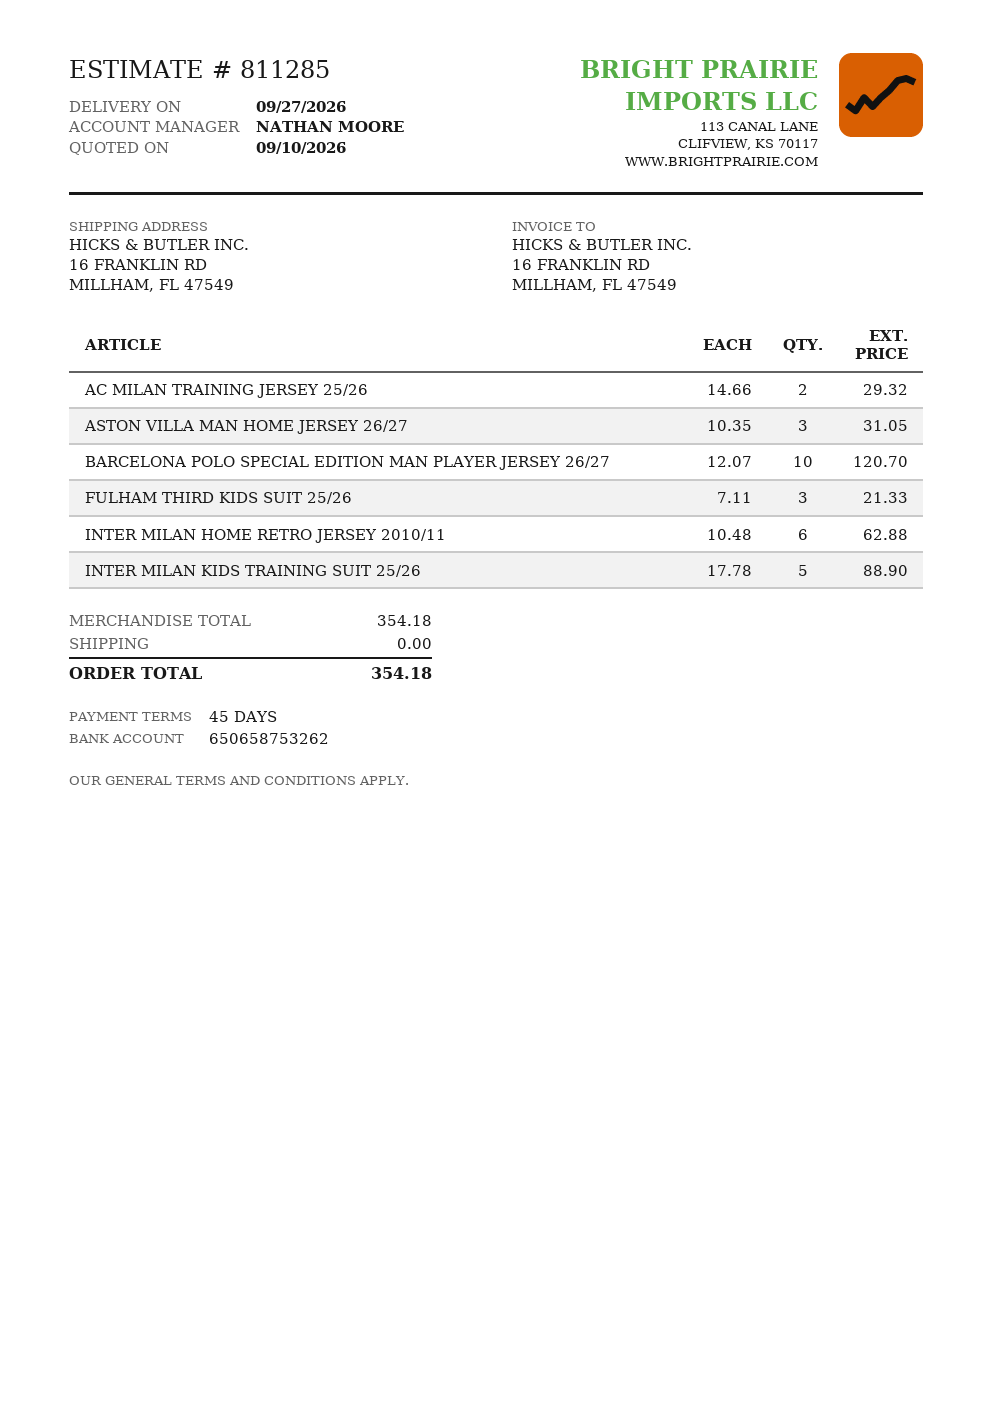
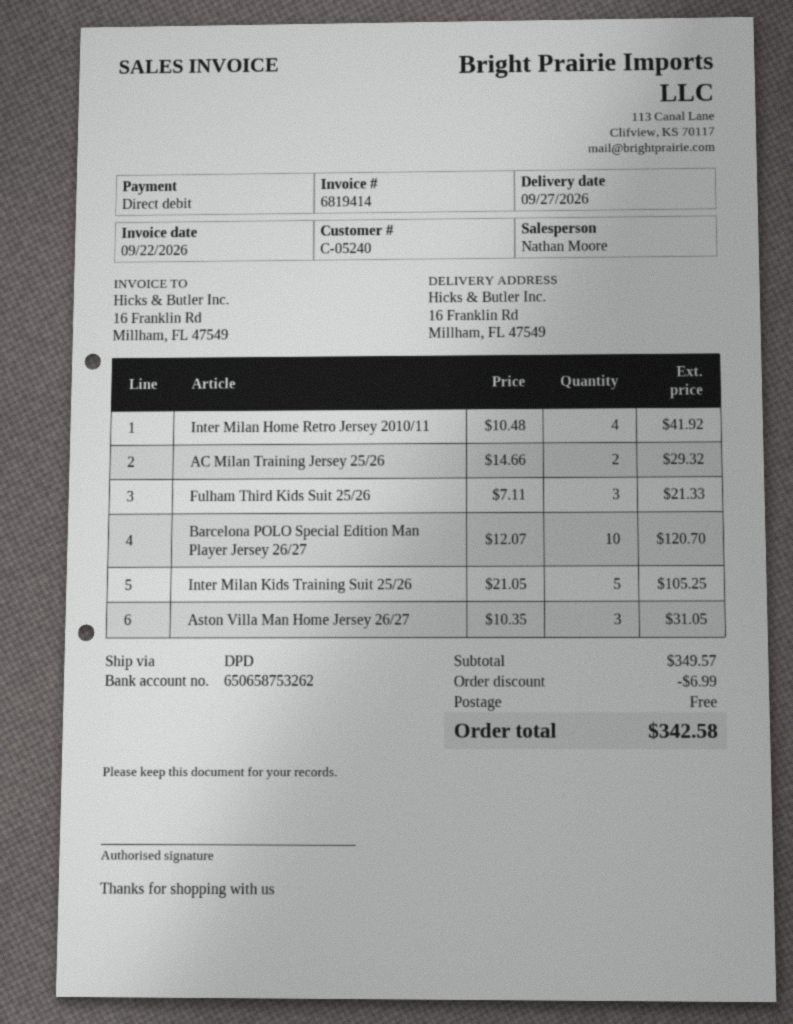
INTER MILAN HOME RETRO JERSEY 2010/11: 6 x 10.48 = 62.88 -> 4 x 10.48 = 41.92
INTER MILAN KIDS TRAINING SUIT 25/26: 5 x 17.78 = 88.90 -> 5 x 21.05 = 105.25
subtotal: 354.18 -> 349.57
discount: none -> 6.99
total: 354.18 -> 342.58

